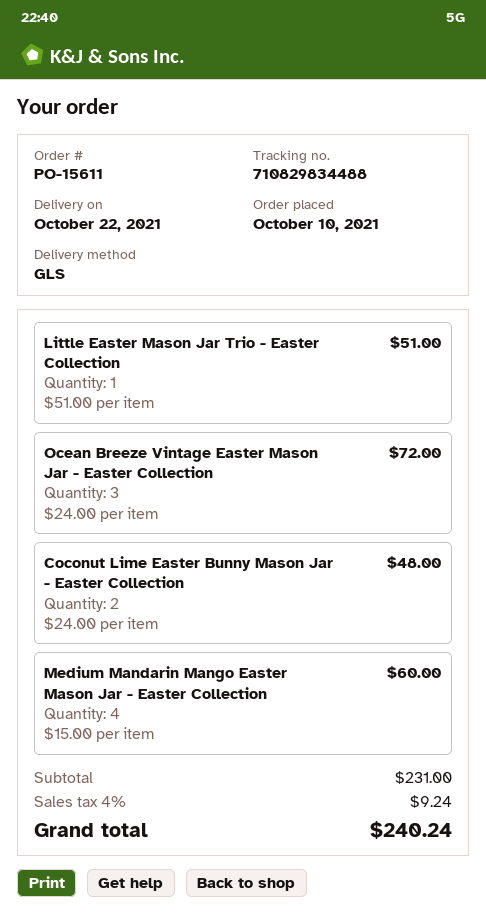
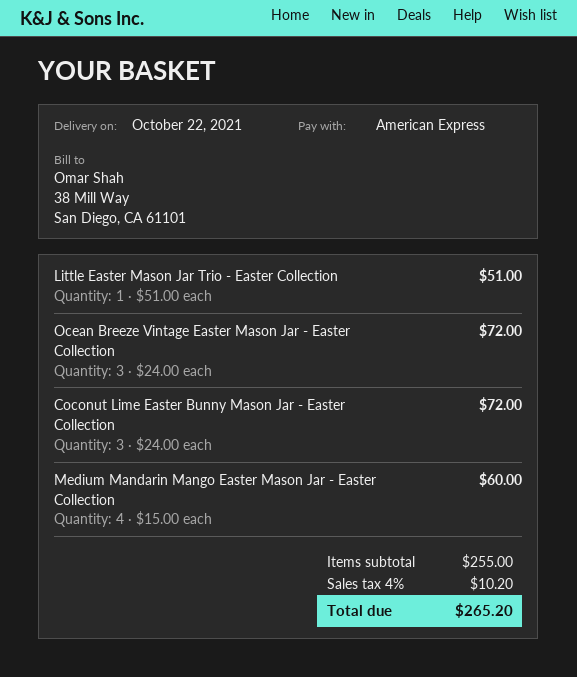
Coconut Lime Easter Bunny Mason Jar - Easter Collection: 2 x 24.00 = 48.00 -> 3 x 24.00 = 72.00
subtotal: 231.00 -> 255.00
tax: 4% = 9.24 -> 4% = 10.20
total: 240.24 -> 265.20

